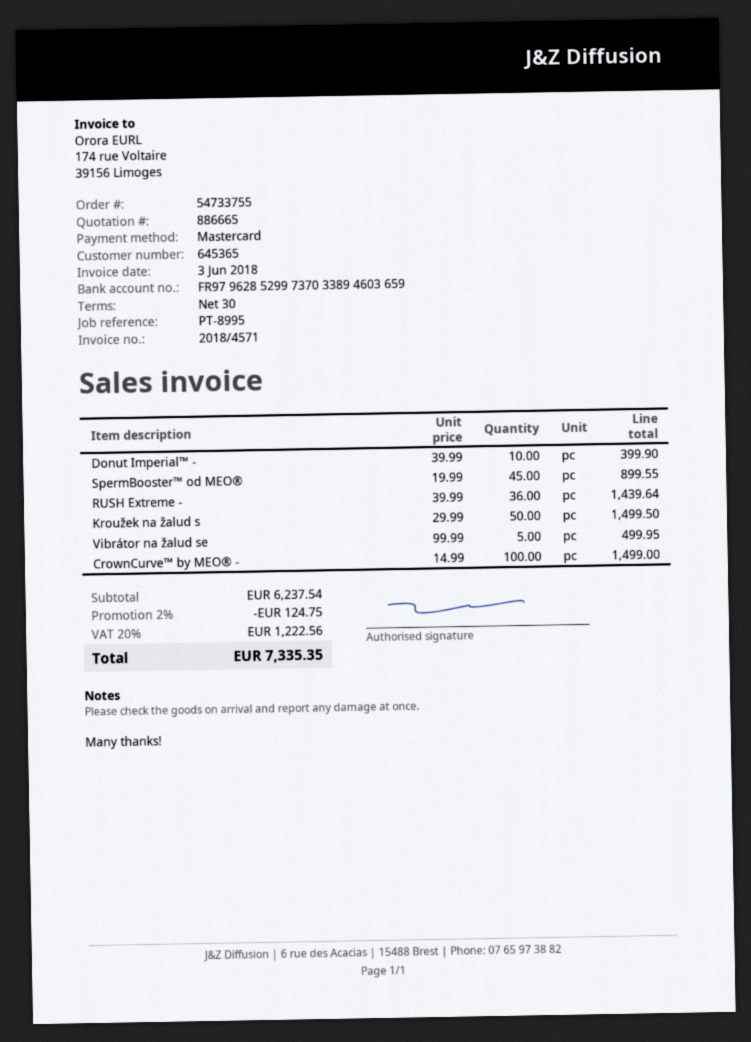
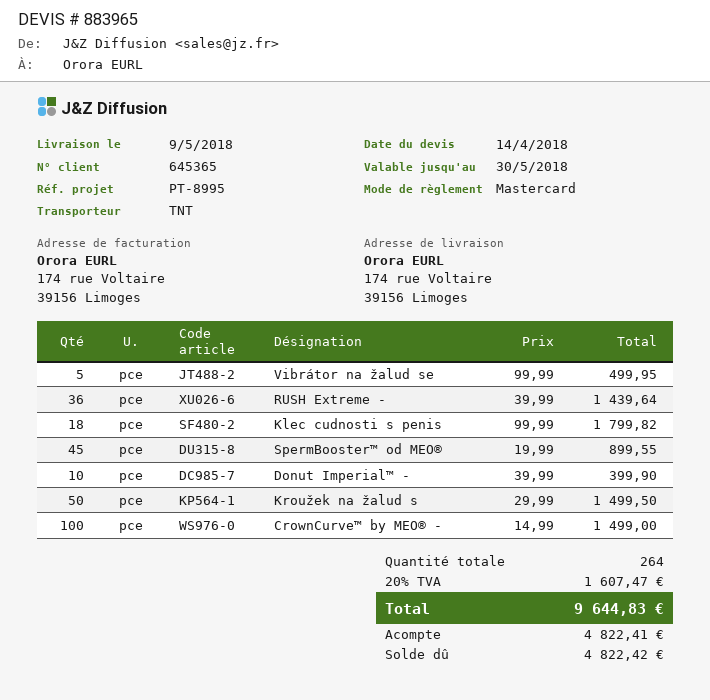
quote number: 886665 -> 883965
Klec cudnosti s penis: none -> 18 x 99.99 = 1799.82
discount: 2% = 124.75 -> none
tax: 20% = 1222.56 -> 20% = 1607.47
total: 7335.35 -> 9644.83

